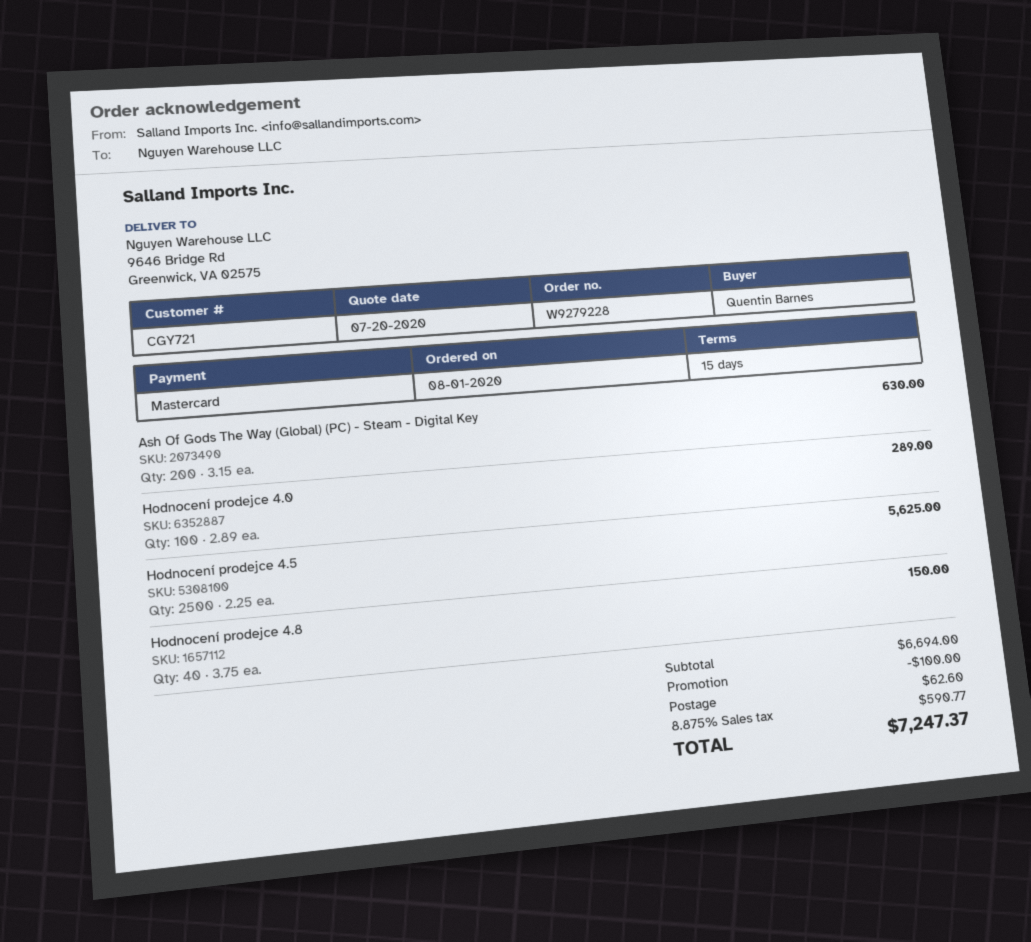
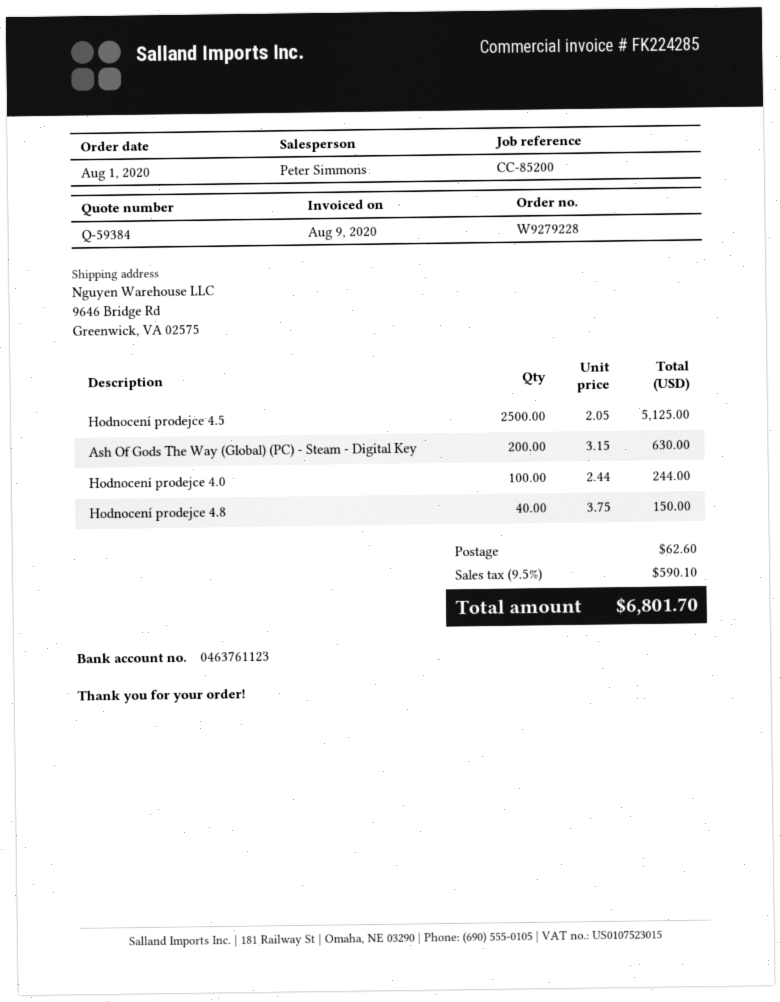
Hodnocení prodejce 4.0: 100 x 2.89 = 289.00 -> 100 x 2.44 = 244.00
Hodnocení prodejce 4.5: 2500 x 2.25 = 5625.00 -> 2500 x 2.05 = 5125.00
discount: 100.00 -> none
tax: 8.875% = 590.77 -> 9.5% = 590.10
total: 7247.37 -> 6801.70

